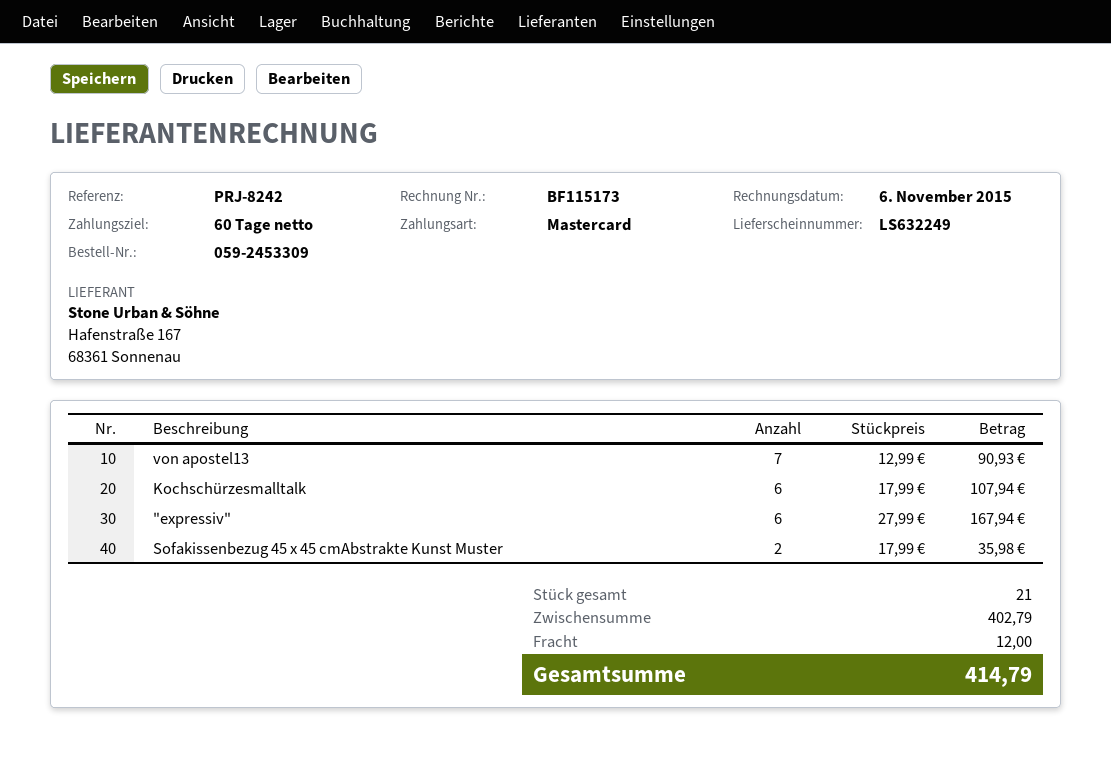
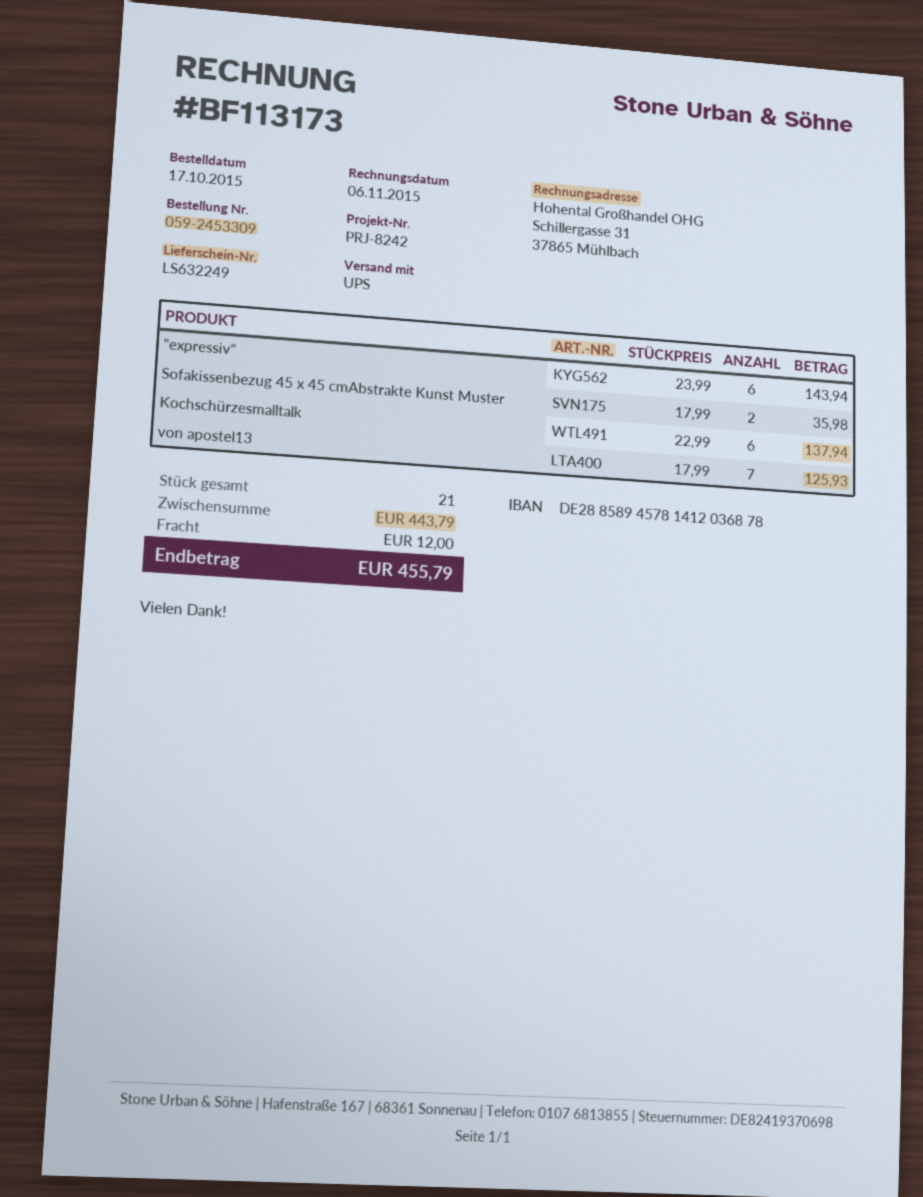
invoice number: BF115173 -> BF113173
von apostel13: 7 x 12.99 = 90.93 -> 7 x 17.99 = 125.93
Kochschürzesmalltalk: 6 x 17.99 = 107.94 -> 6 x 22.99 = 137.94
"expressiv": 6 x 27.99 = 167.94 -> 6 x 23.99 = 143.94
subtotal: 402.79 -> 443.79
total: 414.79 -> 455.79

